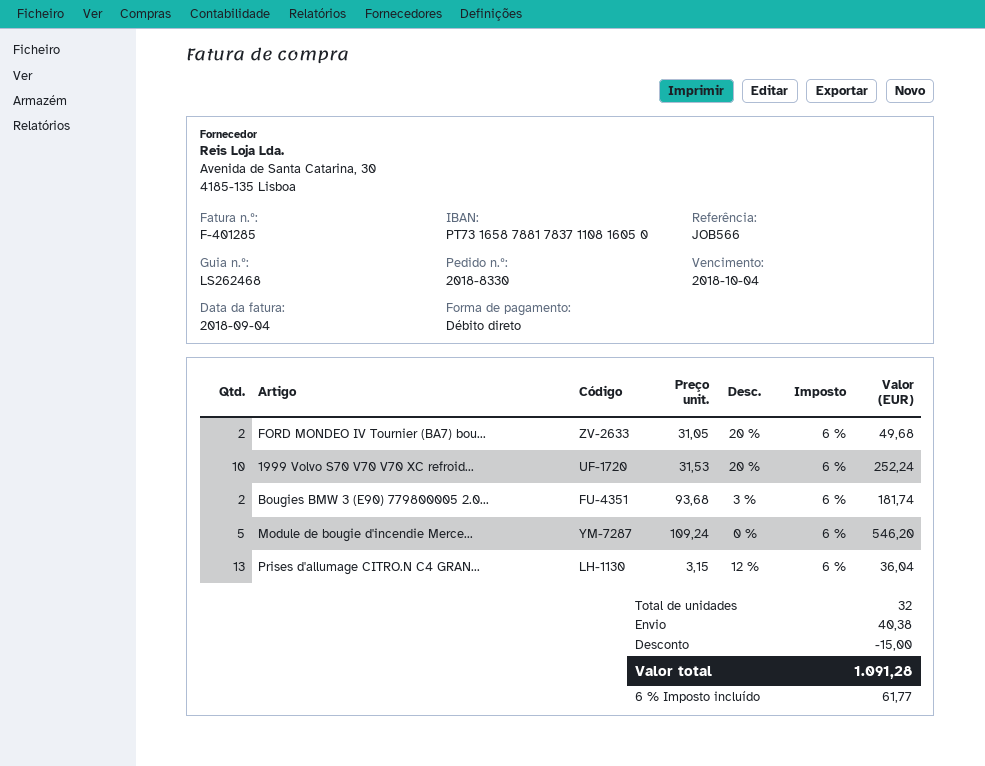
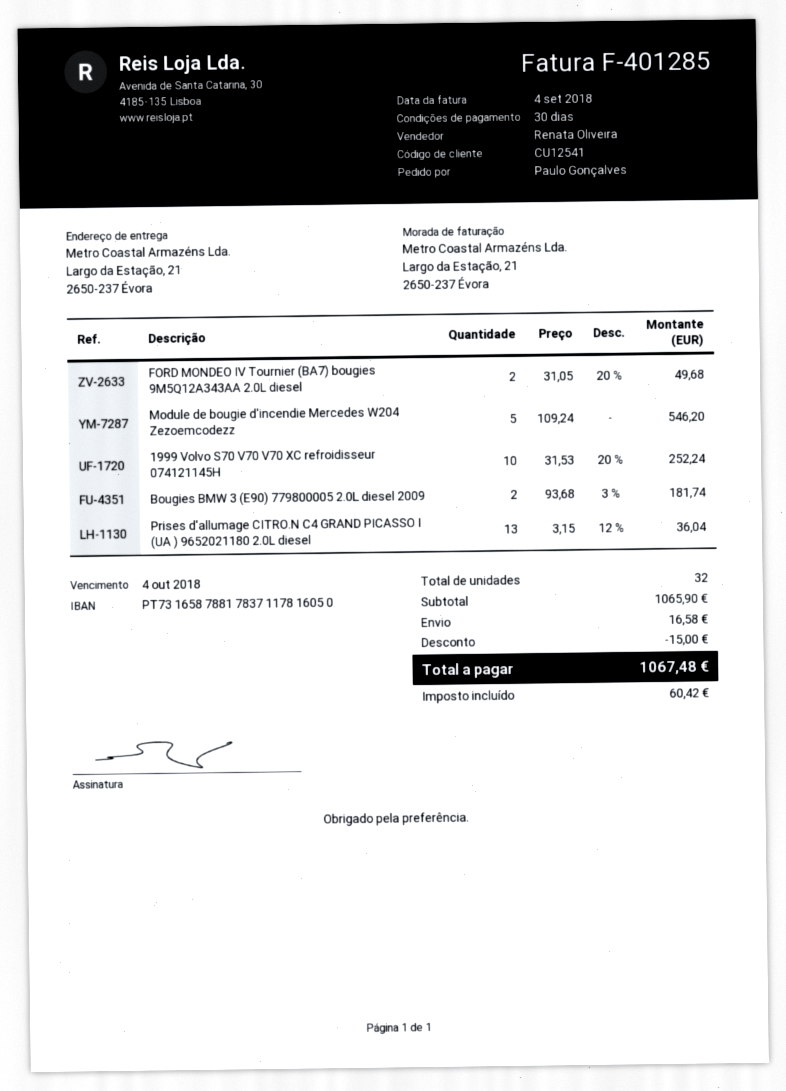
bank account: PT73165878817837110816050 -> PT73165878817837117816050
shipping: 40.38 -> 16.58
tax: 61.77 -> 60.42
total: 1091.28 -> 1067.48

